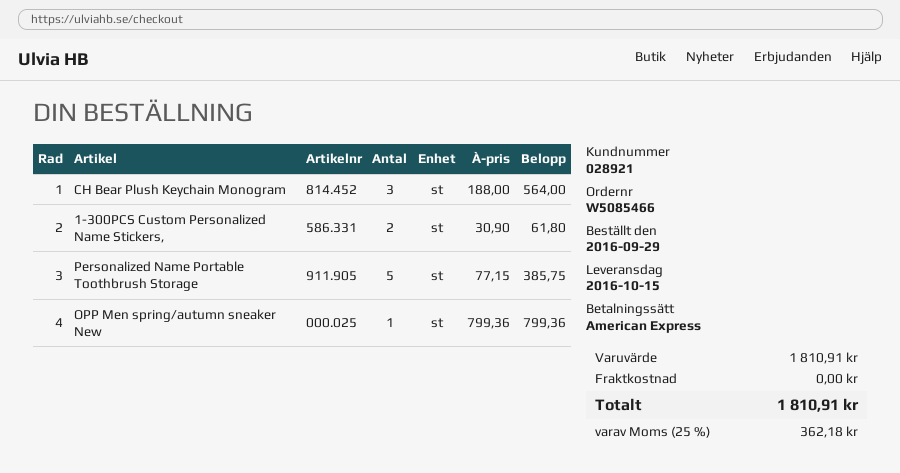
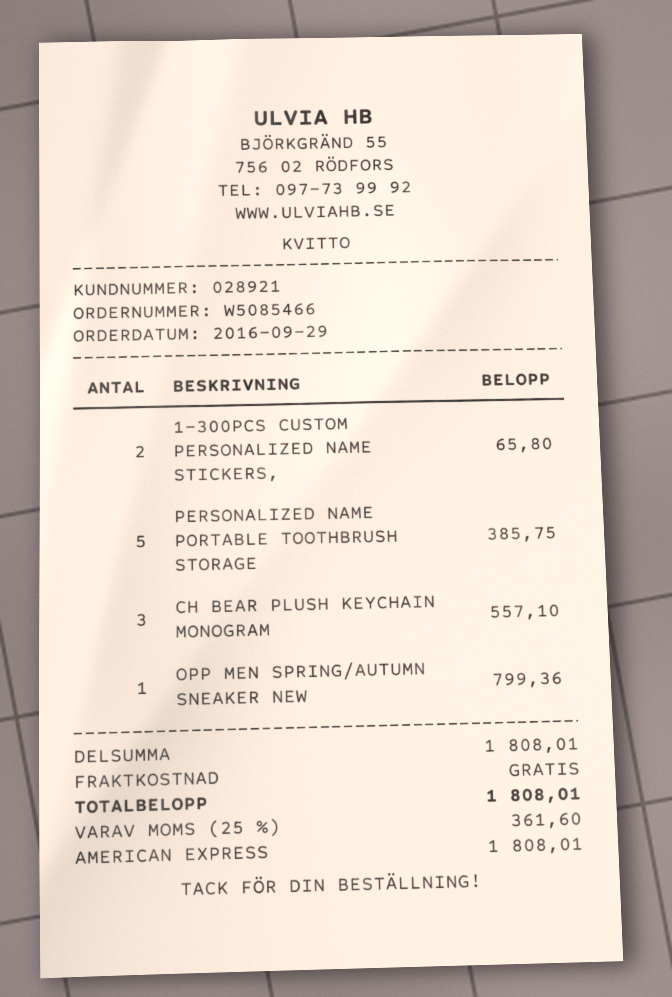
CH Bear Plush Keychain Monogram: 3 for 564.00 -> 3 for 557.10
1-300PCS Custom Personalized Name Stickers,: 2 for 61.80 -> 2 for 65.80
subtotal: 1810.91 -> 1808.01
tax: 25% = 362.18 -> 25% = 361.60
total: 1810.91 -> 1808.01

